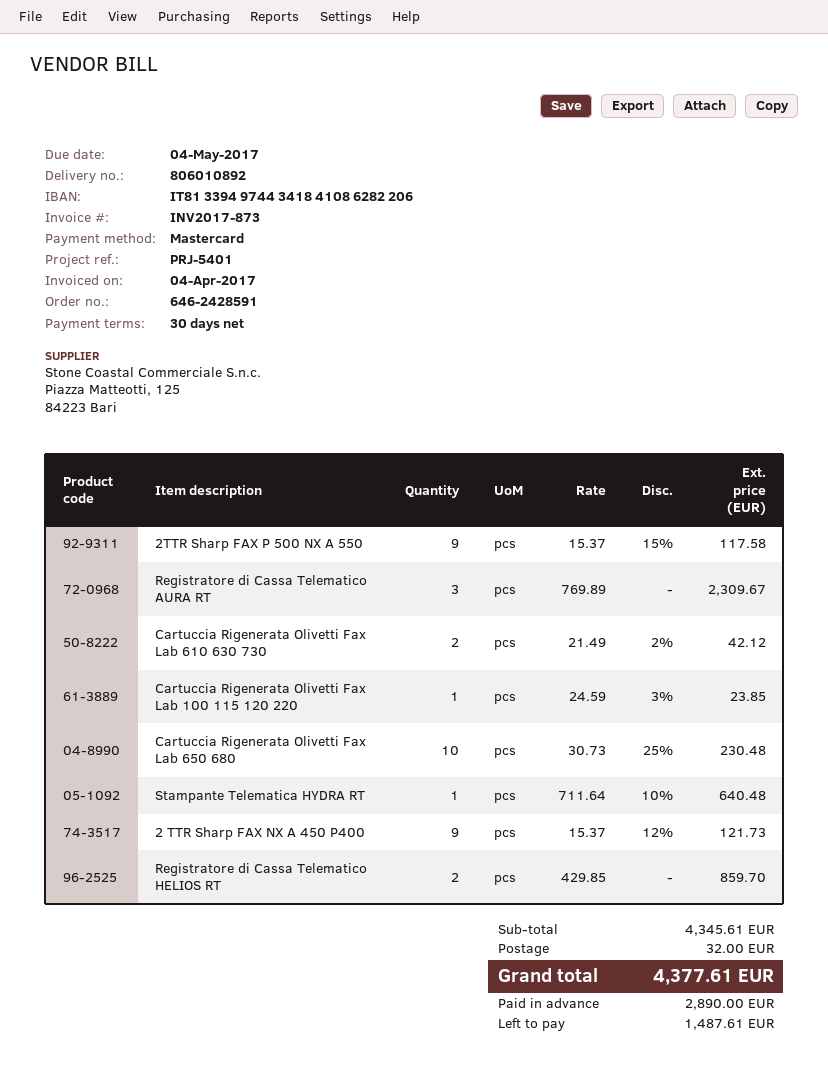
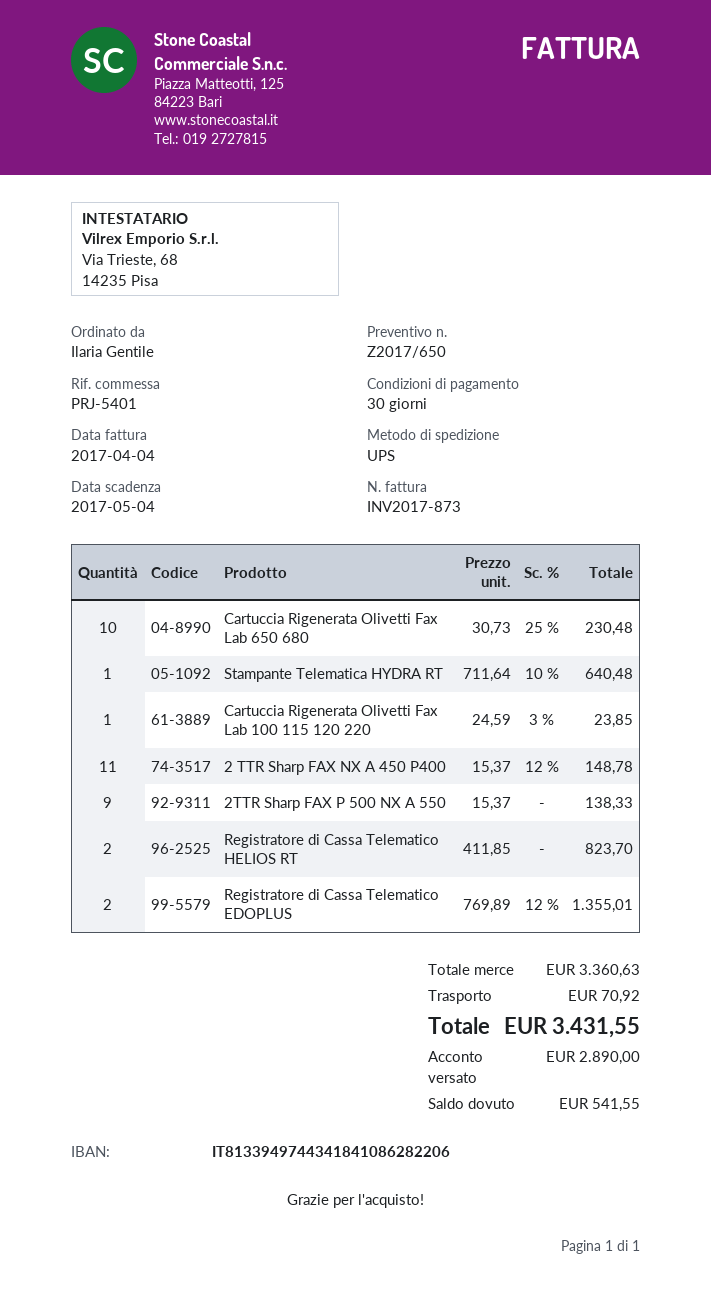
2TTR Sharp FAX P 500 NX A 550: 9 x 15.37 - 15% = 117.58 -> 9 x 15.37 = 138.33
Registratore di Cassa Telematico AURA RT: 3 x 769.89 = 2309.67 -> none
Cartuccia Rigenerata Olivetti Fax Lab 610 630 730: 2 x 21.49 - 2% = 42.12 -> none
2 TTR Sharp FAX NX A 450 P400: 9 x 15.37 - 12% = 121.73 -> 11 x 15.37 - 12% = 148.78
Registratore di Cassa Telematico HELIOS RT: 2 x 429.85 = 859.70 -> 2 x 411.85 = 823.70
Registratore di Cassa Telematico EDOPLUS: none -> 2 x 769.89 - 12% = 1355.01
subtotal: 4345.61 -> 3360.63
shipping: 32.00 -> 70.92
total: 4377.61 -> 3431.55
balance: 1487.61 -> 541.55

